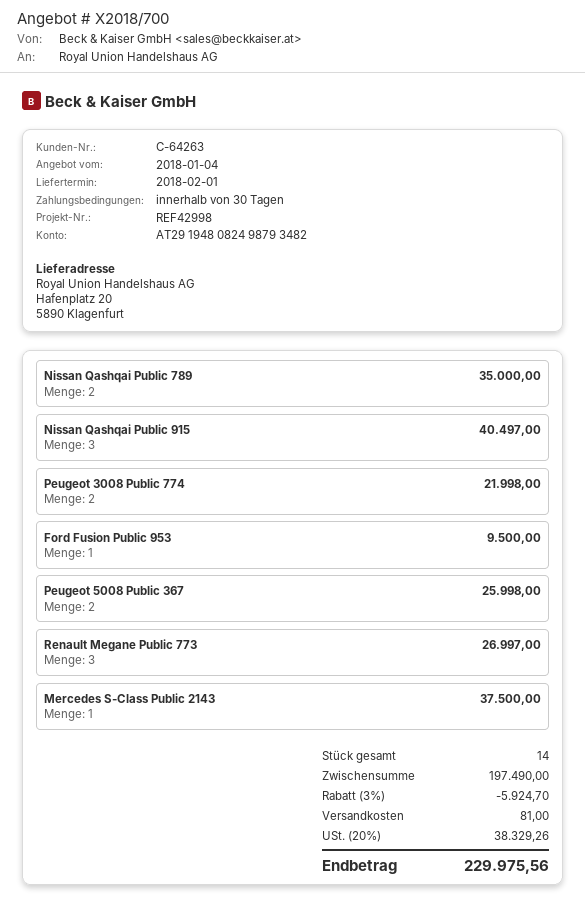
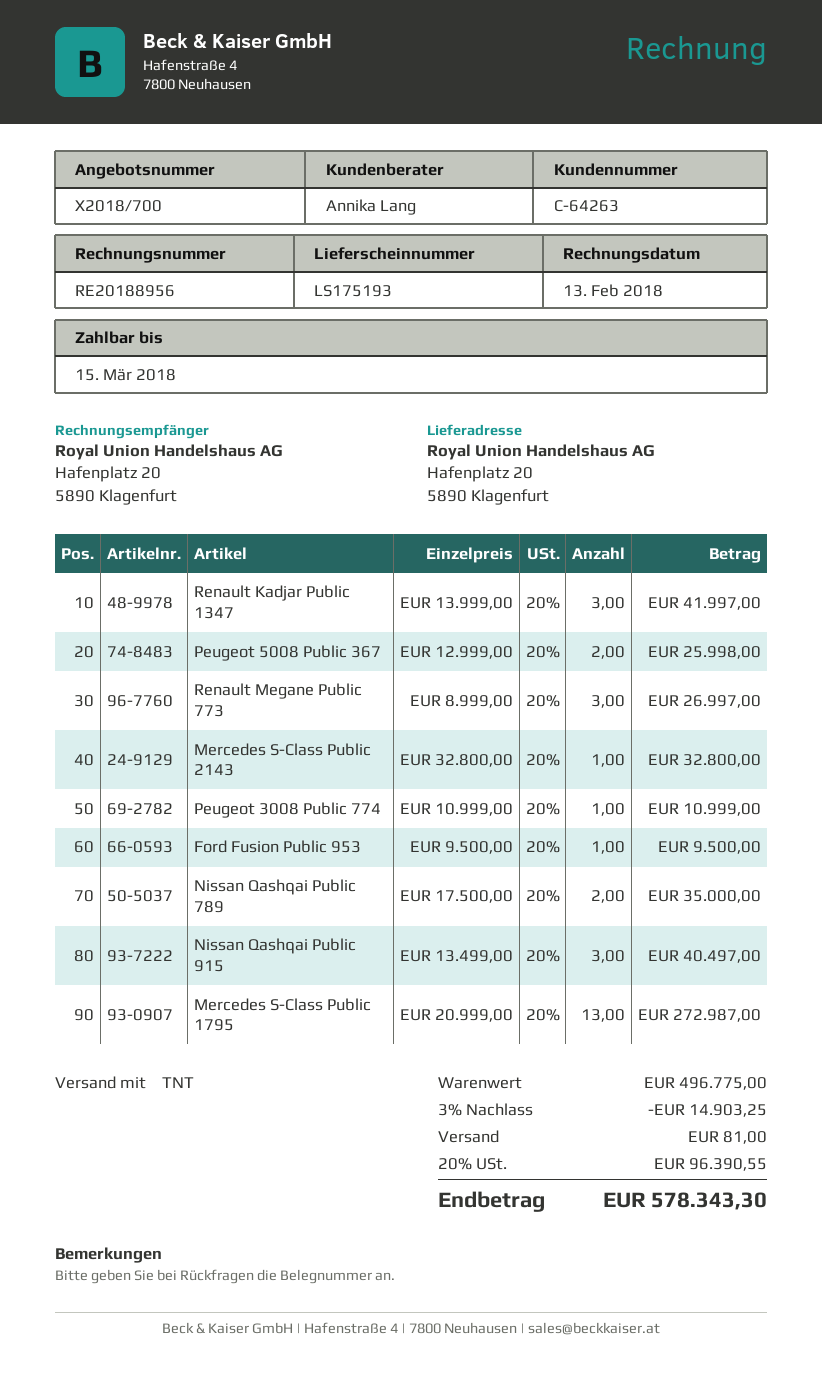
Peugeot 3008 Public 774: 2 for 21998.00 -> 1 for 10999.00
Mercedes S-Class Public 2143: 1 for 37500.00 -> 1 for 32800.00
Renault Kadjar Public 1347: none -> 3 for 41997.00
Mercedes S-Class Public 1795: none -> 13 for 272987.00
subtotal: 197490.00 -> 496775.00
discount: 3% = 5924.70 -> 3% = 14903.25
tax: 20% = 38329.26 -> 20% = 96390.55
total: 229975.56 -> 578343.30

